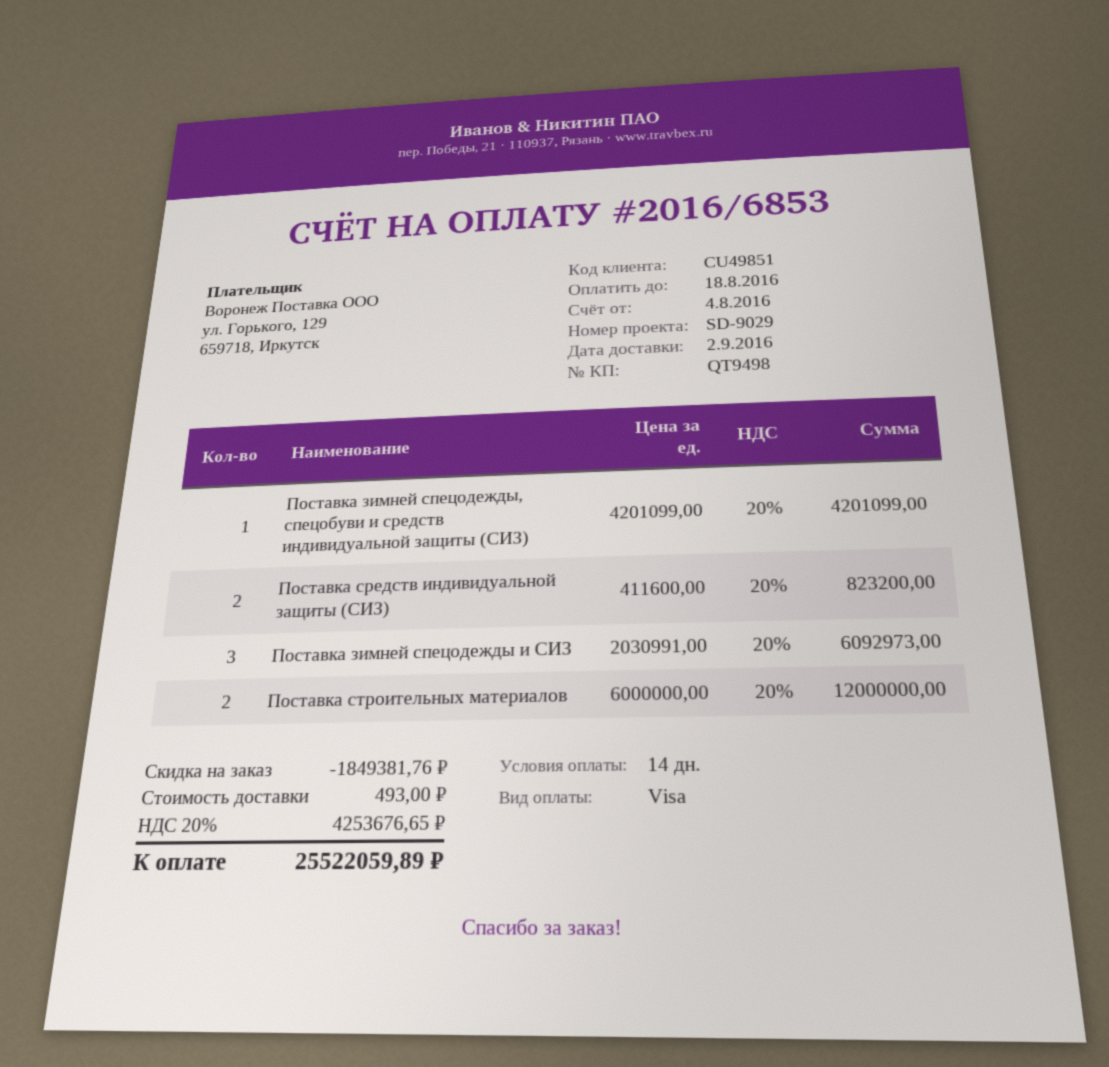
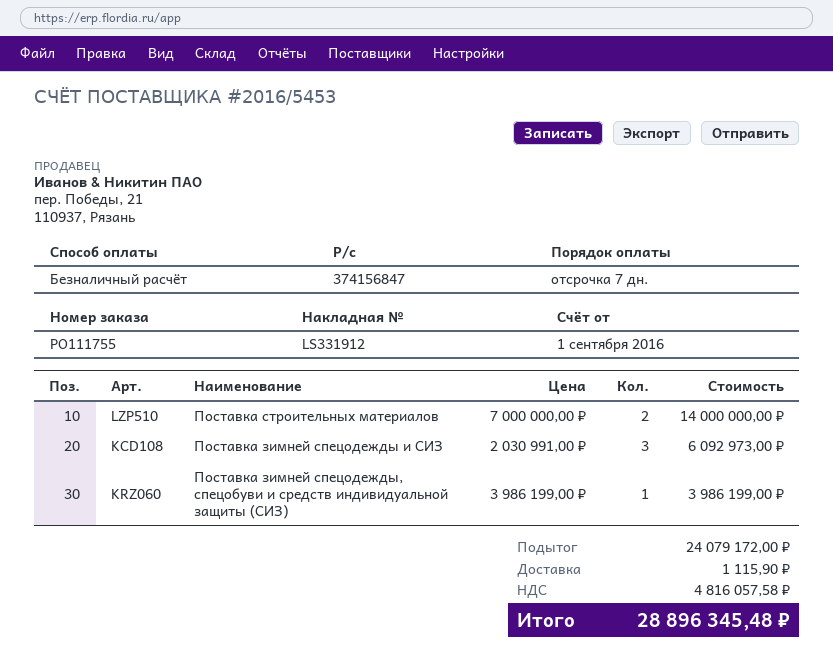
invoice number: 2016/6853 -> 2016/5453
invoice date: 2016-08-04 -> 2016-09-01
payment terms: 14 days -> 7 days
payment method: Visa -> bank transfer
Поставка зимней спецодежды, спецобуви и средств индивидуальной защиты (СИЗ): 1 x 4201099.00 = 4201099.00 -> 1 x 3986199.00 = 3986199.00
Поставка средств индивидуальной защиты (СИЗ): 2 x 411600.00 = 823200.00 -> none
Поставка строительных материалов: 2 x 6000000.00 = 12000000.00 -> 2 x 7000000.00 = 14000000.00
discount: 1849381.76 -> none
shipping: 493.00 -> 1115.90
tax: 4253676.65 -> 4816057.58
total: 25522059.89 -> 28896345.48

